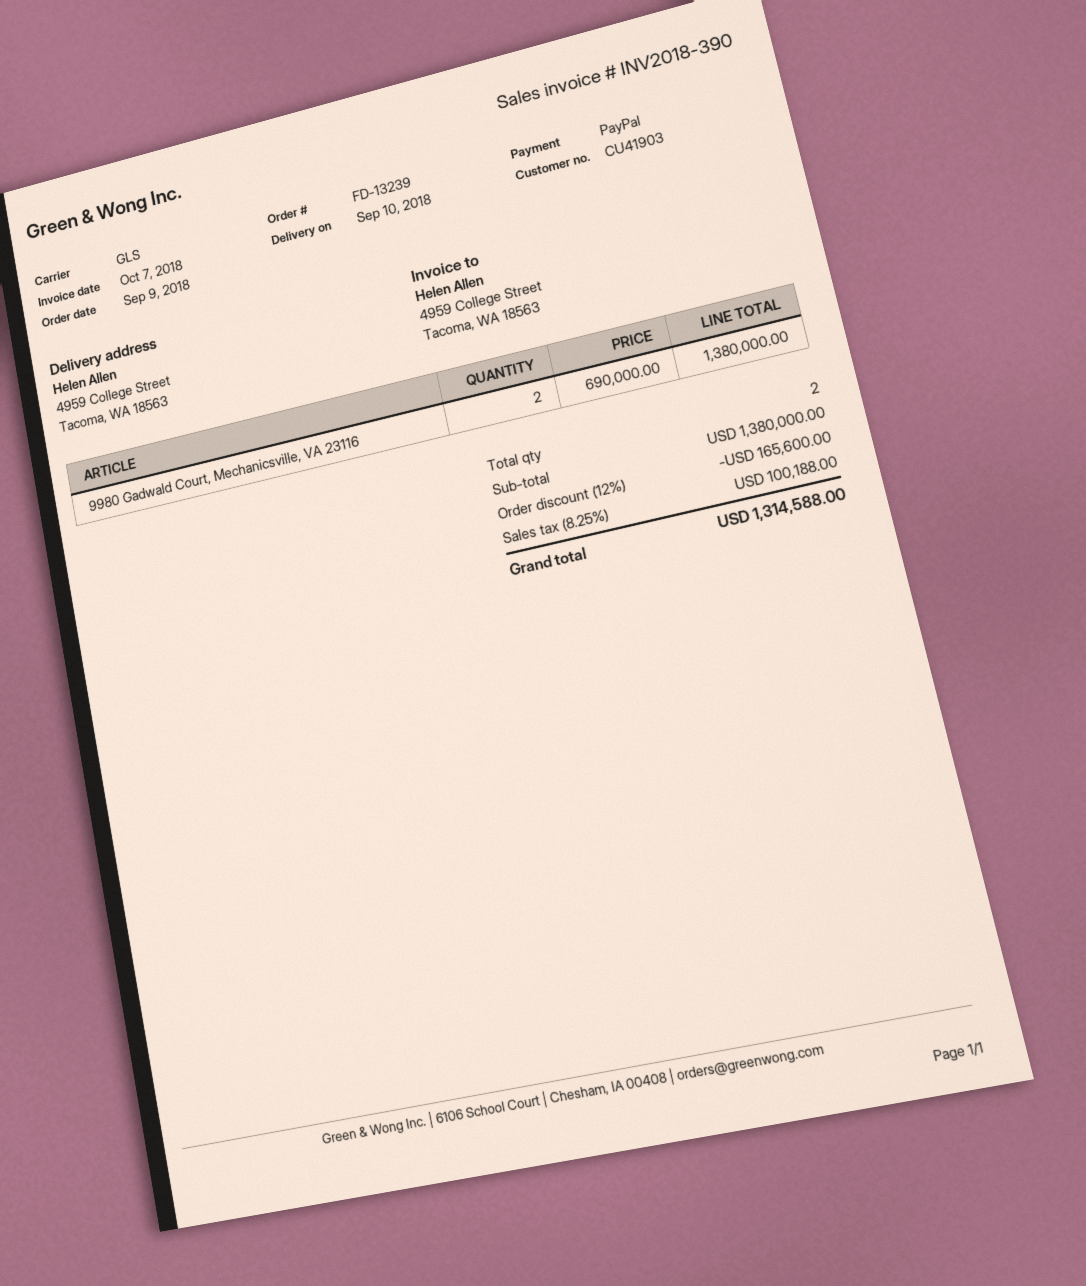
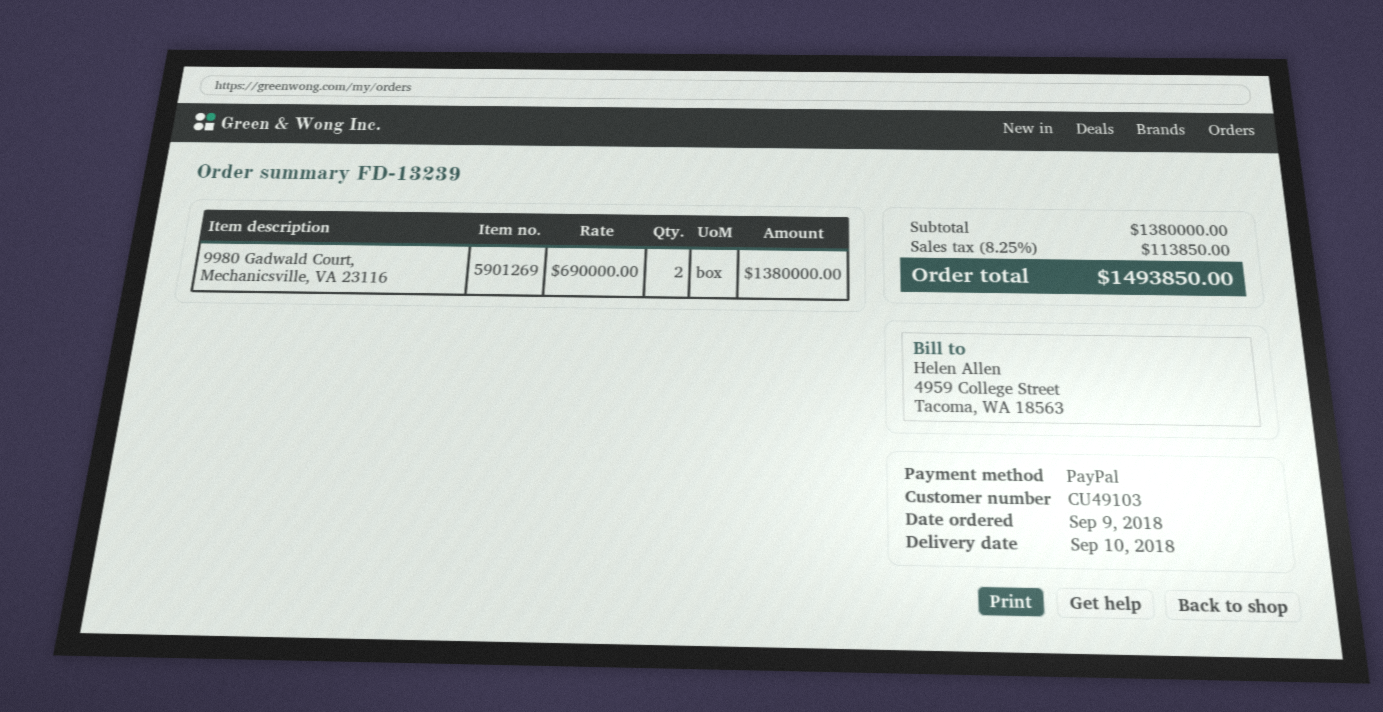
customer number: CU41903 -> CU49103
discount: 12% = 165600.00 -> none
tax: 8.25% = 100188.00 -> 8.25% = 113850.00
total: 1314588.00 -> 1493850.00

